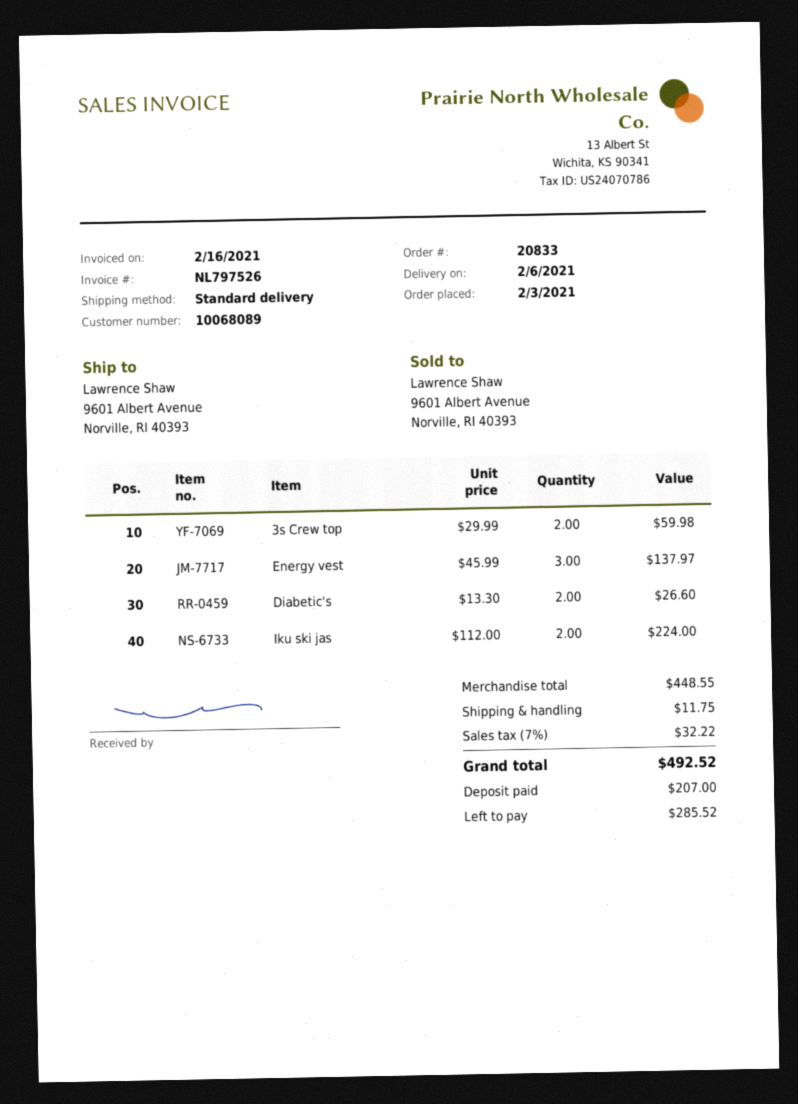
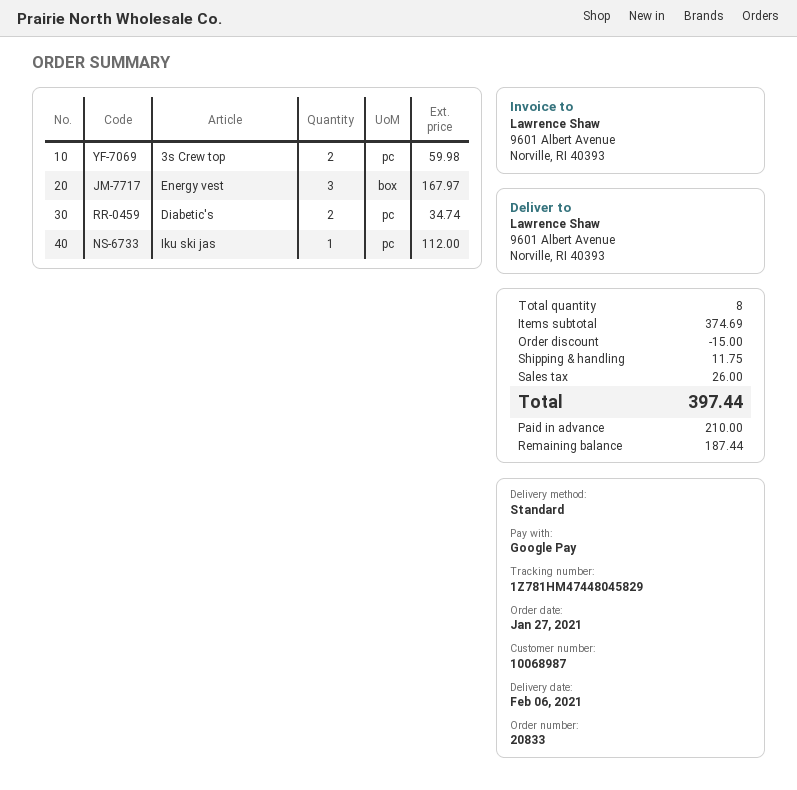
order date: 2021-02-03 -> 2021-01-27
customer number: 10068089 -> 10068987
Energy vest: 3 for 137.97 -> 3 for 167.97
Diabetic's: 2 for 26.60 -> 2 for 34.74
Iku ski jas: 2 for 224.00 -> 1 for 112.00
subtotal: 448.55 -> 374.69
discount: none -> 15.00
tax: 32.22 -> 26.00
total: 492.52 -> 397.44
deposit: 207.00 -> 210.00
balance: 285.52 -> 187.44

